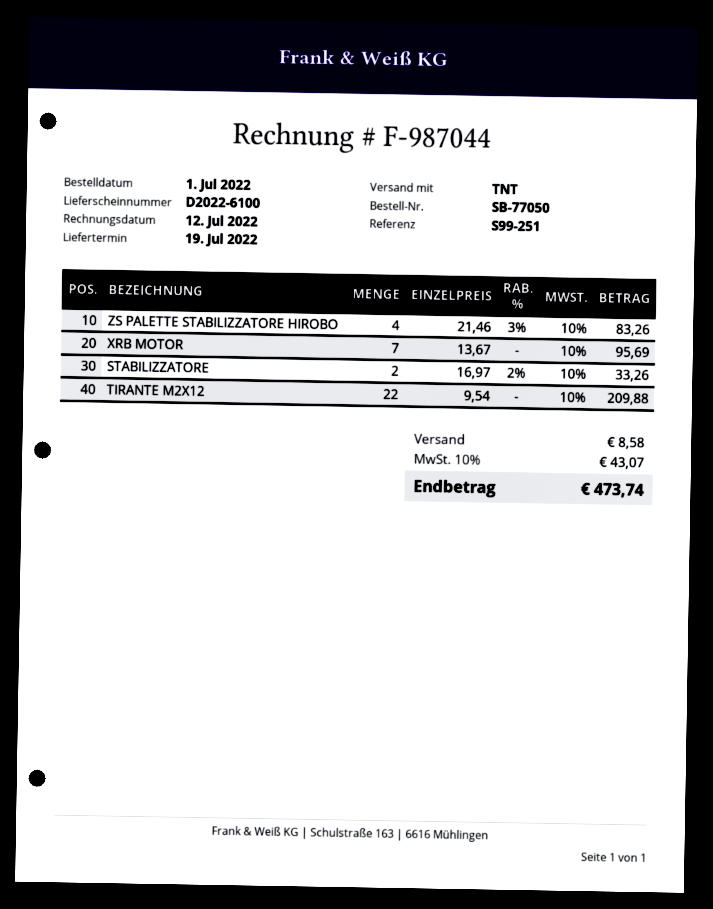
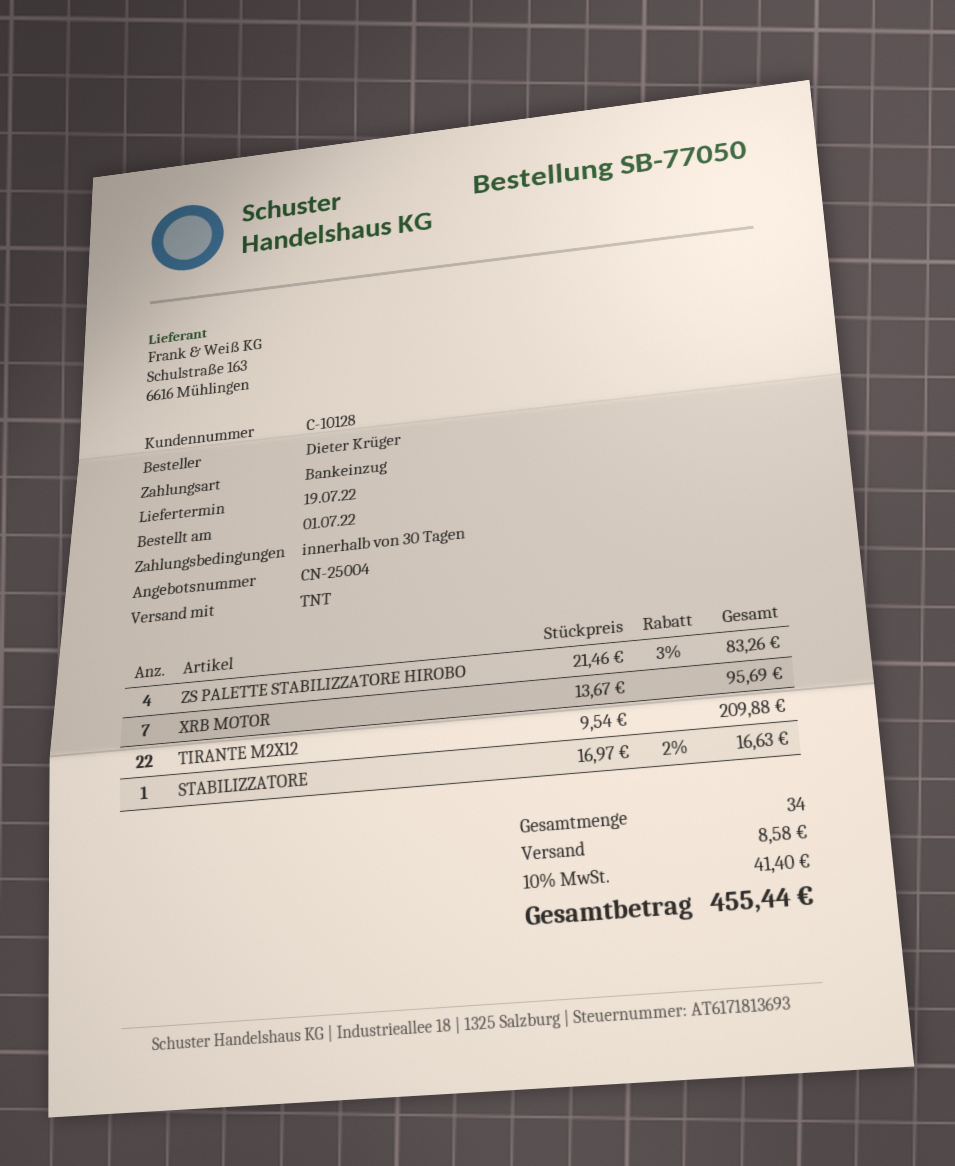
STABILIZZATORE: 2 x 16.97 - 2% = 33.26 -> 1 x 16.97 - 2% = 16.63
tax: 10% = 43.07 -> 10% = 41.40
total: 473.74 -> 455.44

